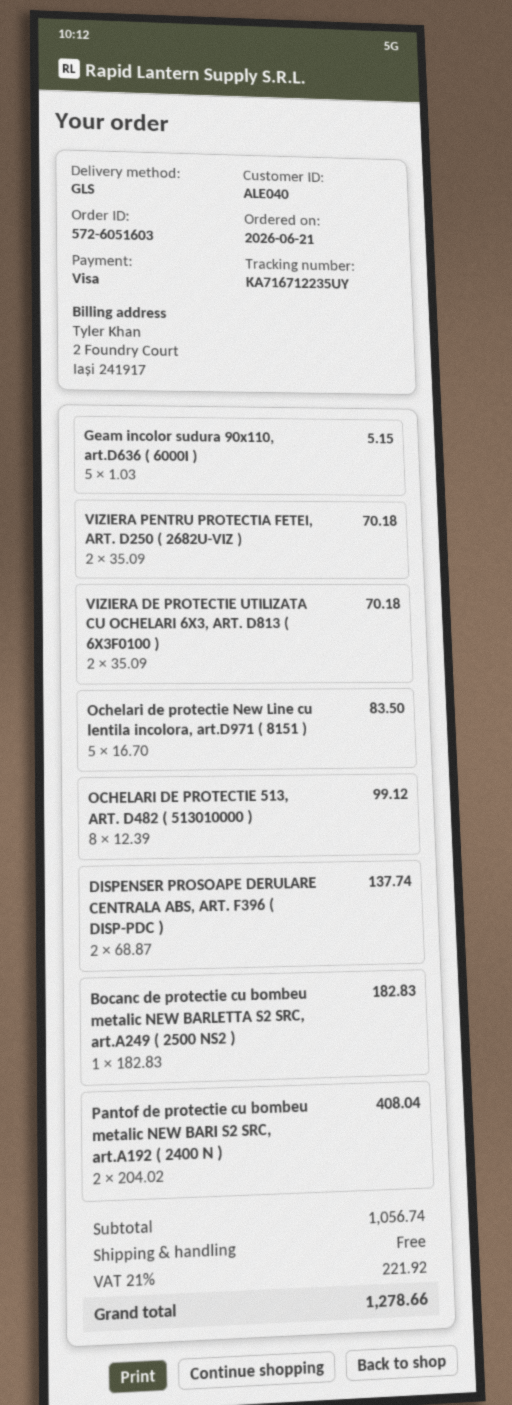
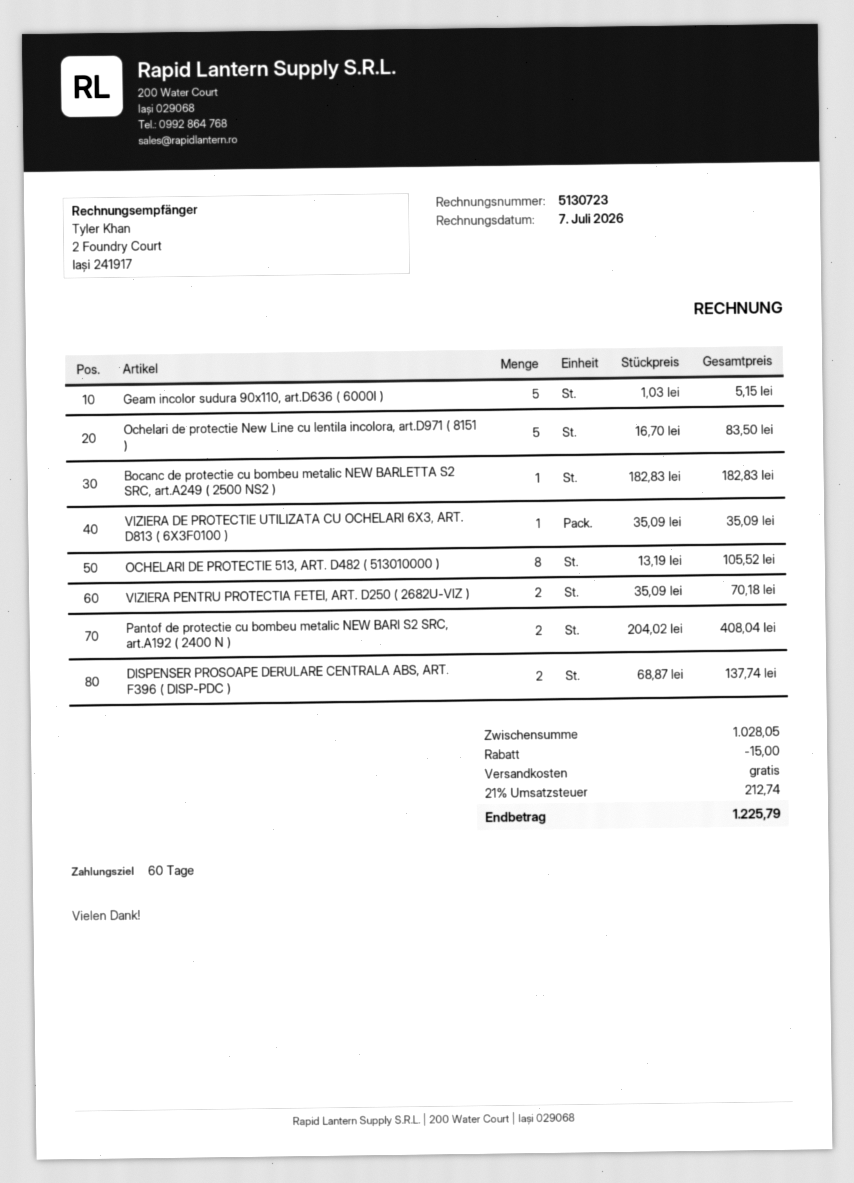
VIZIERA DE PROTECTIE UTILIZATA CU OCHELARI 6X3, ART. D813 ( 6X3F0100 ): 2 x 35.09 = 70.18 -> 1 x 35.09 = 35.09
OCHELARI DE PROTECTIE 513, ART. D482 ( 513010000 ): 8 x 12.39 = 99.12 -> 8 x 13.19 = 105.52
subtotal: 1056.74 -> 1028.05
discount: none -> 15.00
tax: 21% = 221.92 -> 21% = 212.74
total: 1278.66 -> 1225.79

